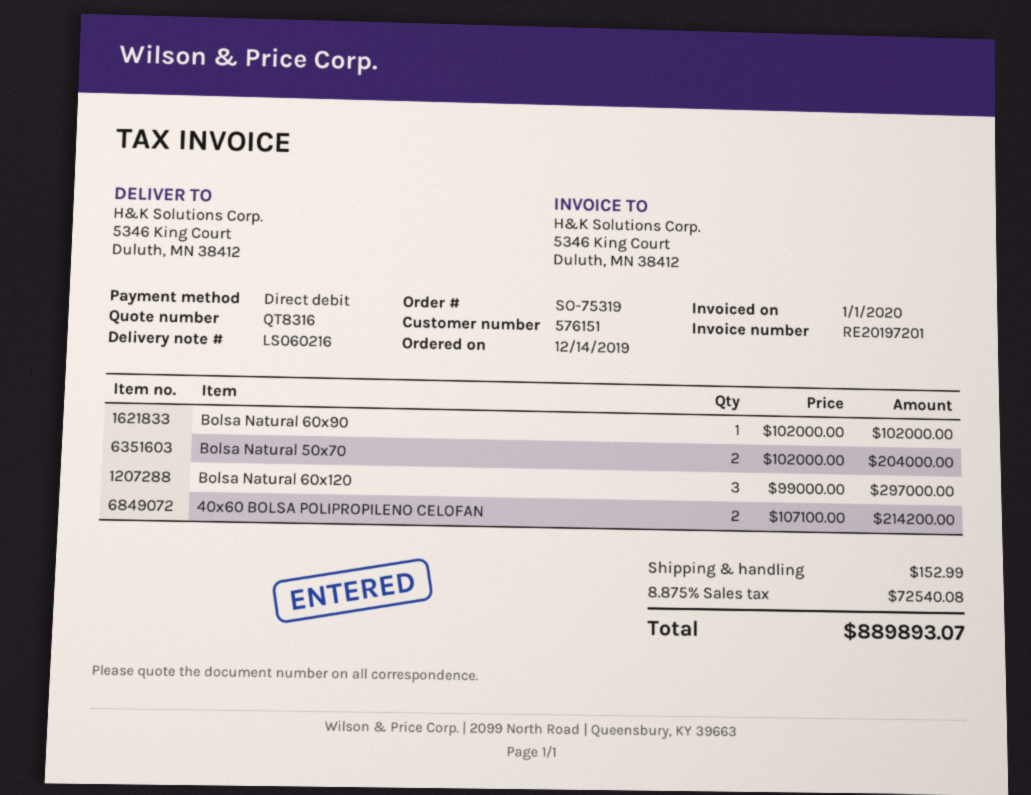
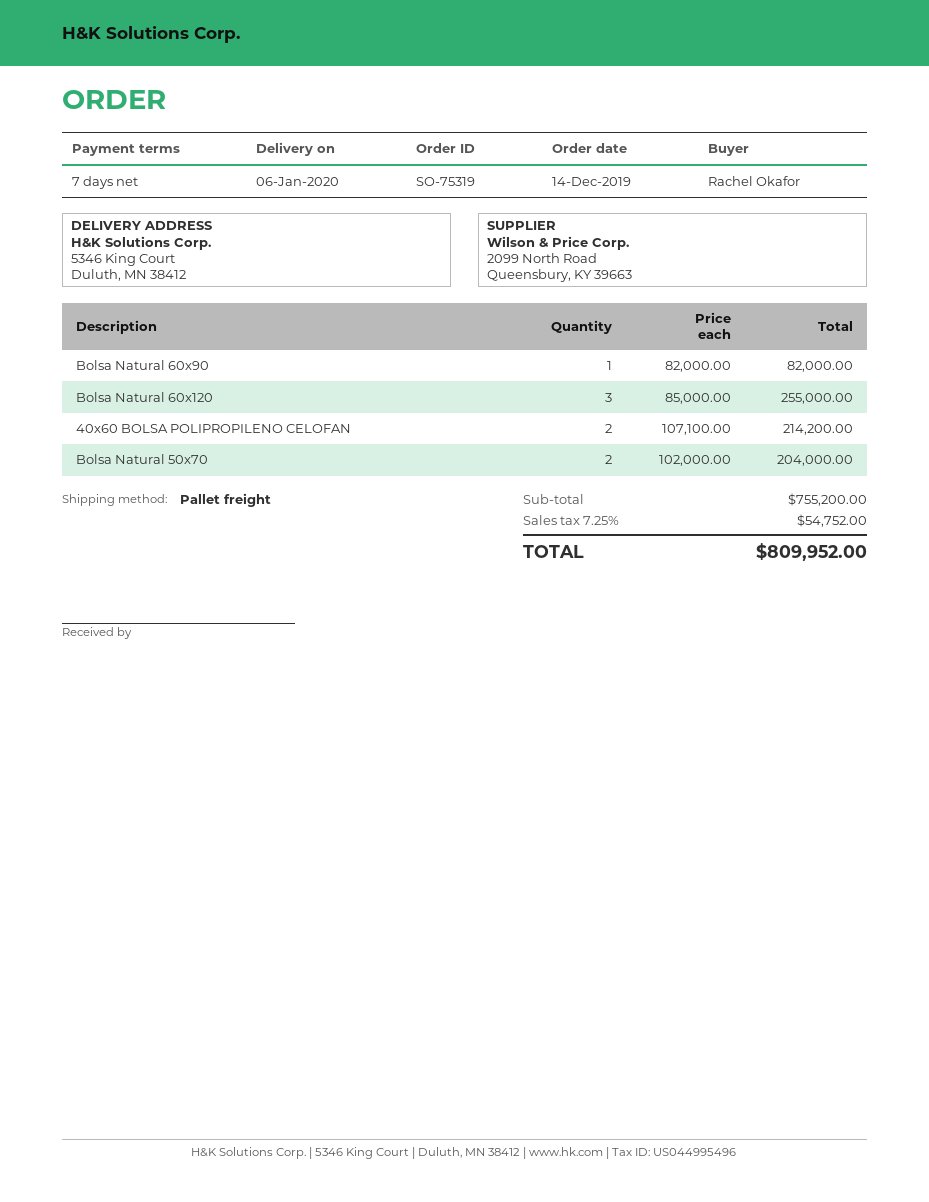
Bolsa Natural 60x90: 1 x 102000.00 = 102000.00 -> 1 x 82000.00 = 82000.00
Bolsa Natural 60x120: 3 x 99000.00 = 297000.00 -> 3 x 85000.00 = 255000.00
shipping: 152.99 -> none
tax: 8.875% = 72540.08 -> 7.25% = 54752.00
total: 889893.07 -> 809952.00

